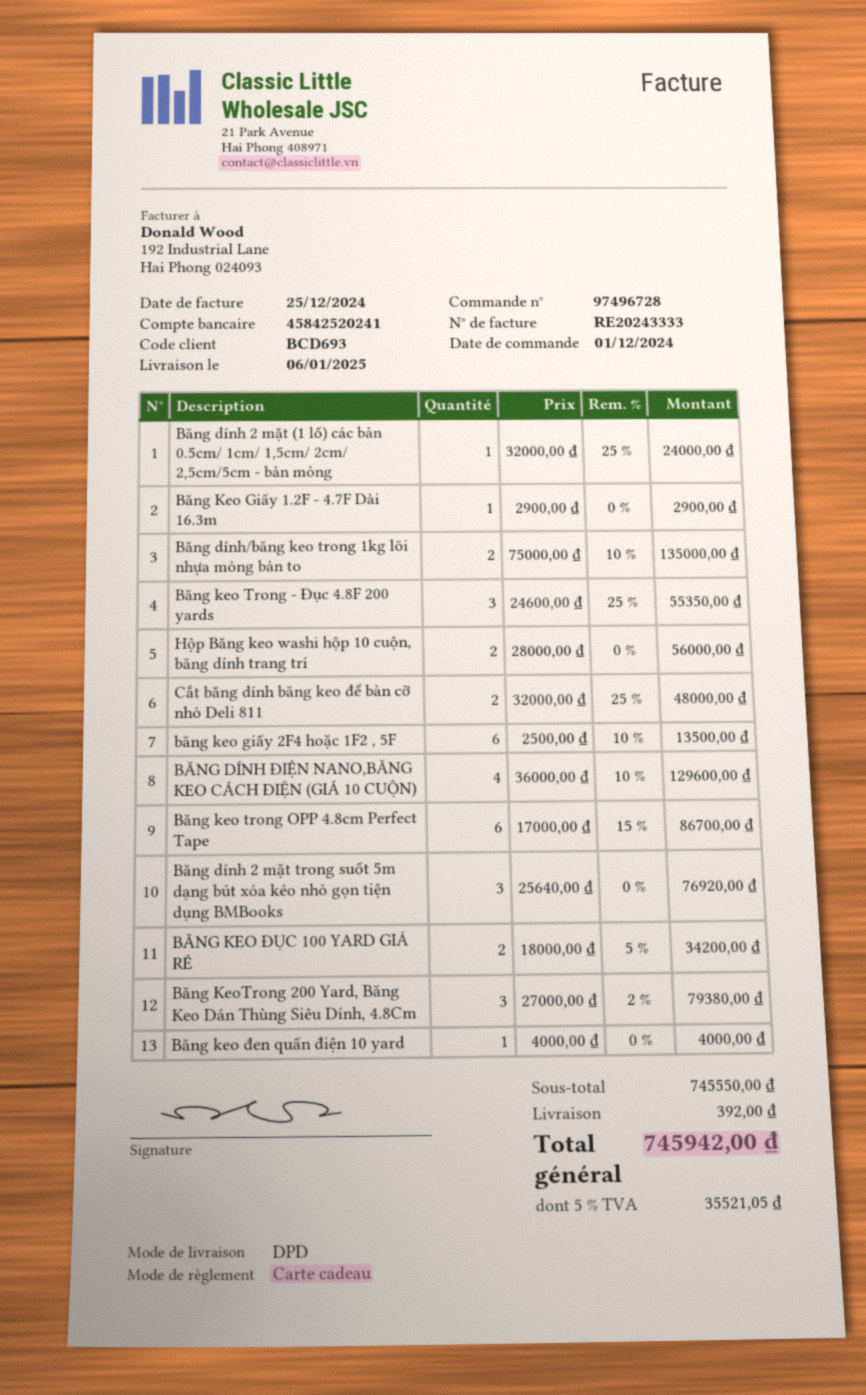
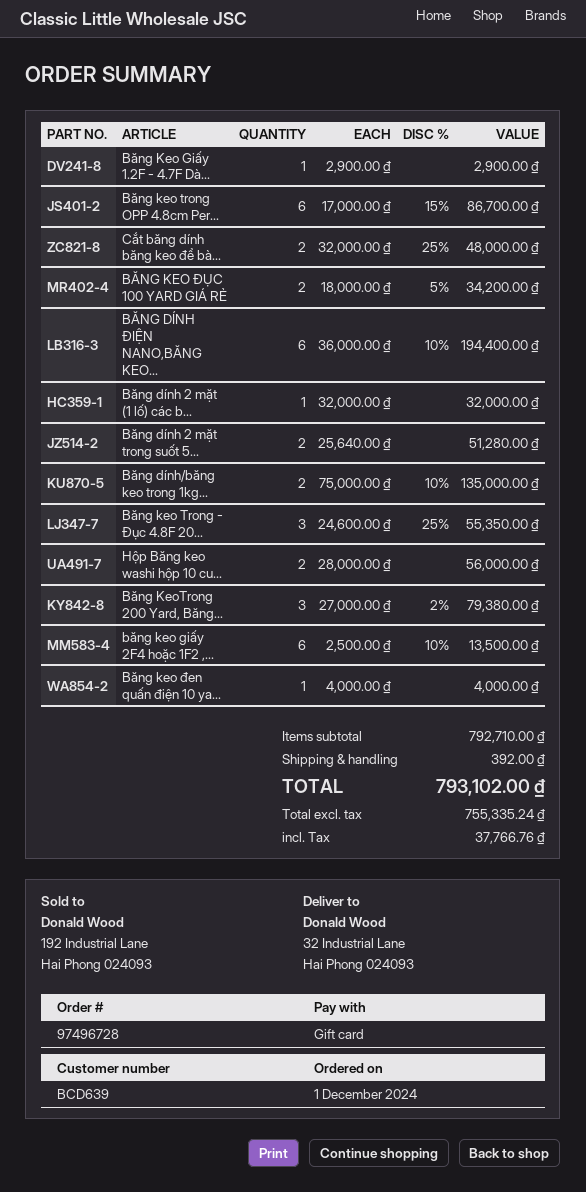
customer number: BCD693 -> BCD639
Băng dính 2 mặt (1 lố) các bản 0.5cm/ 1cm/ 1,5cm/ 2cm/ 2,5cm/5cm - bản mỏng: 1 x 32000.00 - 25% = 24000.00 -> 1 x 32000.00 = 32000.00
BĂNG DÍNH ĐIỆN NANO,BĂNG KEO CÁCH ĐIỆN (GIÁ 10 CUỘN): 4 x 36000.00 - 10% = 129600.00 -> 6 x 36000.00 - 10% = 194400.00
Băng dính 2 mặt trong suốt 5m dạng bút xóa kéo nhỏ gọn tiện dụng BMBooks: 3 x 25640.00 = 76920.00 -> 2 x 25640.00 = 51280.00
subtotal: 745550.00 -> 792710.00
tax: 35521.05 -> 37766.76
total: 745942.00 -> 793102.00

